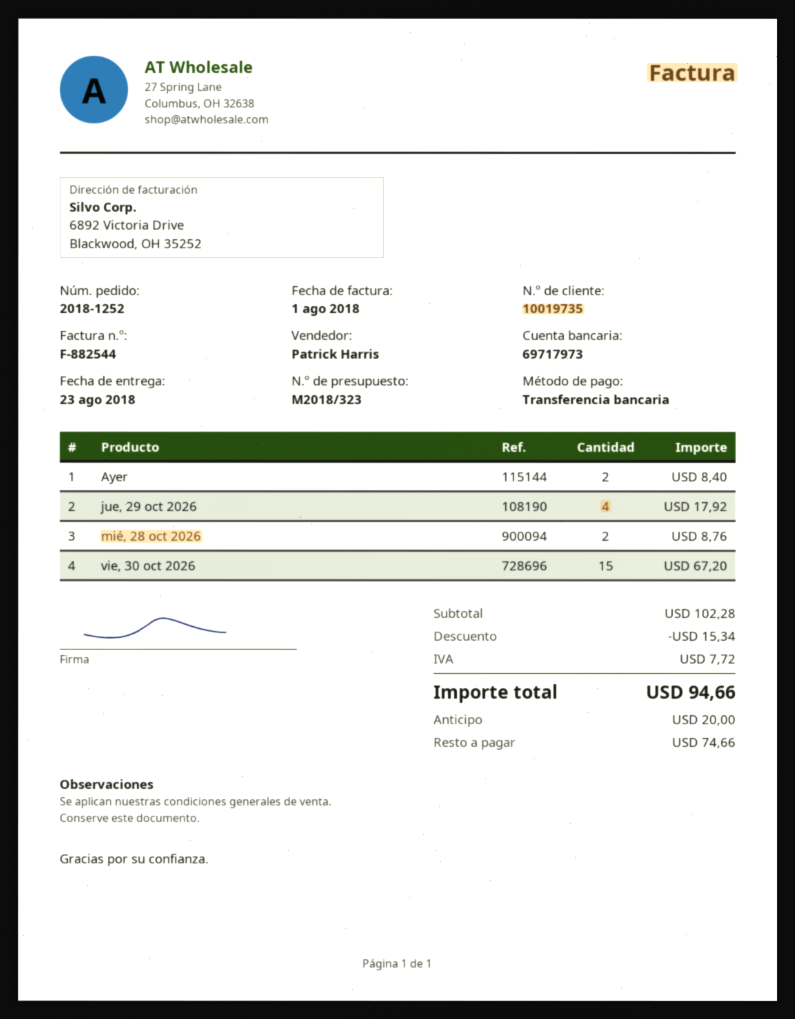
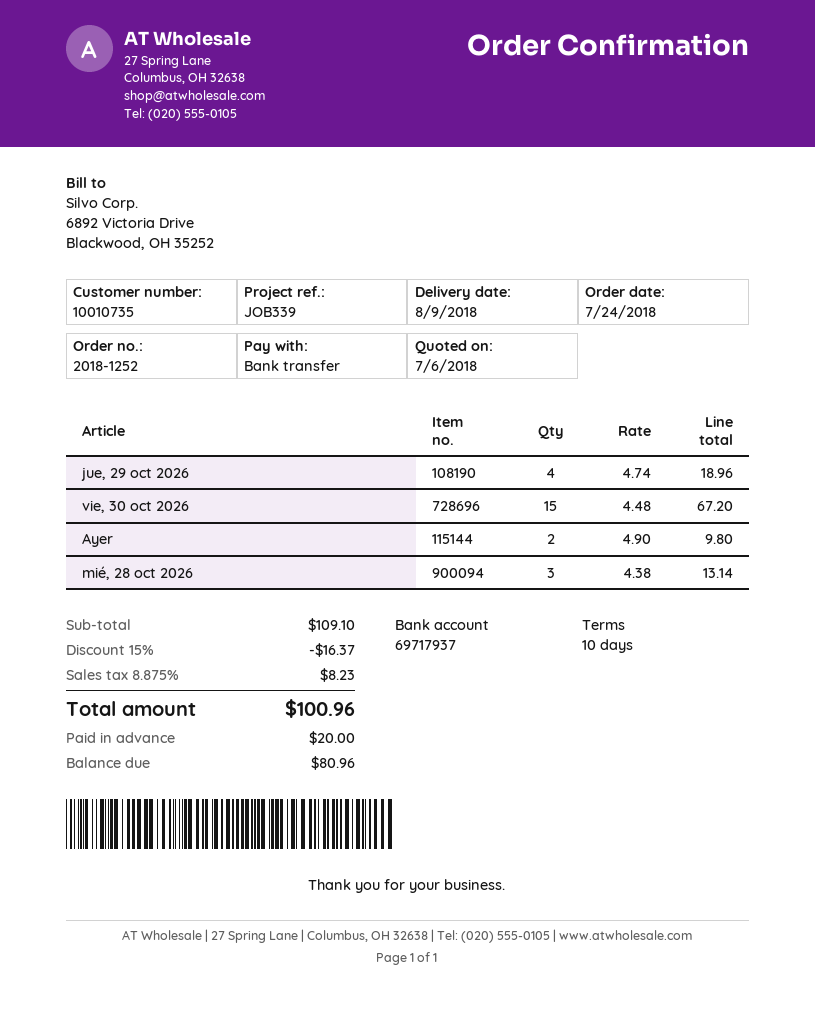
delivery date: 2018-08-23 -> 2018-08-09
customer number: 10019735 -> 10010735
bank account: 69717973 -> 69717937
Ayer: 2 for 8.40 -> 2 for 9.80
jue, 29 oct 2026: 4 for 17.92 -> 4 for 18.96
mié, 28 oct 2026: 2 for 8.76 -> 3 for 13.14
subtotal: 102.28 -> 109.10
discount: 15.34 -> 16.37
tax: 7.72 -> 8.23
total: 94.66 -> 100.96
balance: 74.66 -> 80.96

